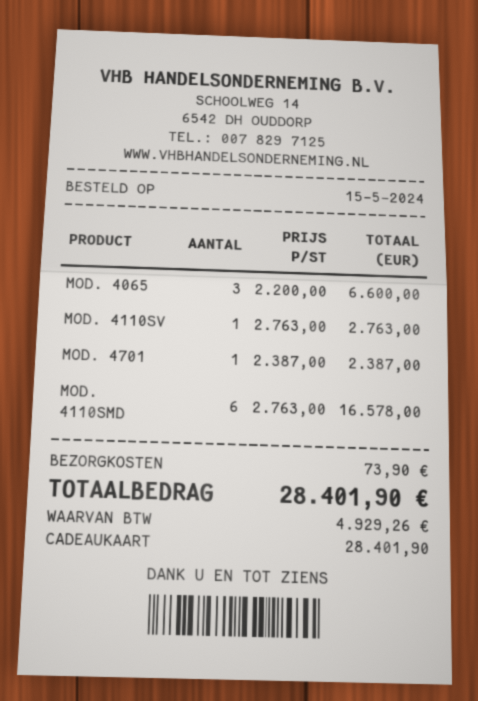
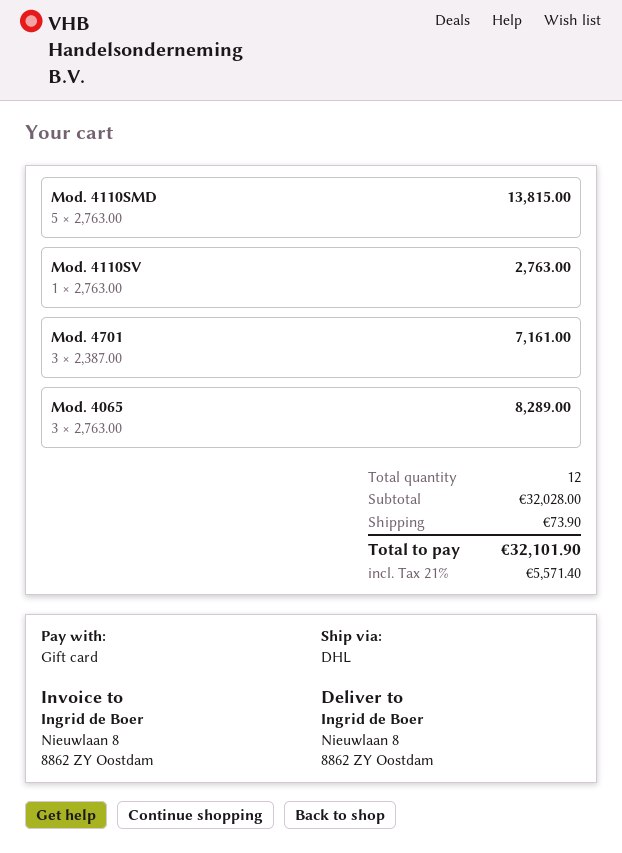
MOD. 4065: 3 x 2200.00 = 6600.00 -> 3 x 2763.00 = 8289.00
MOD. 4701: 1 x 2387.00 = 2387.00 -> 3 x 2387.00 = 7161.00
MOD. 4110SMD: 6 x 2763.00 = 16578.00 -> 5 x 2763.00 = 13815.00
tax: 4929.26 -> 5571.40
total: 28401.90 -> 32101.90

